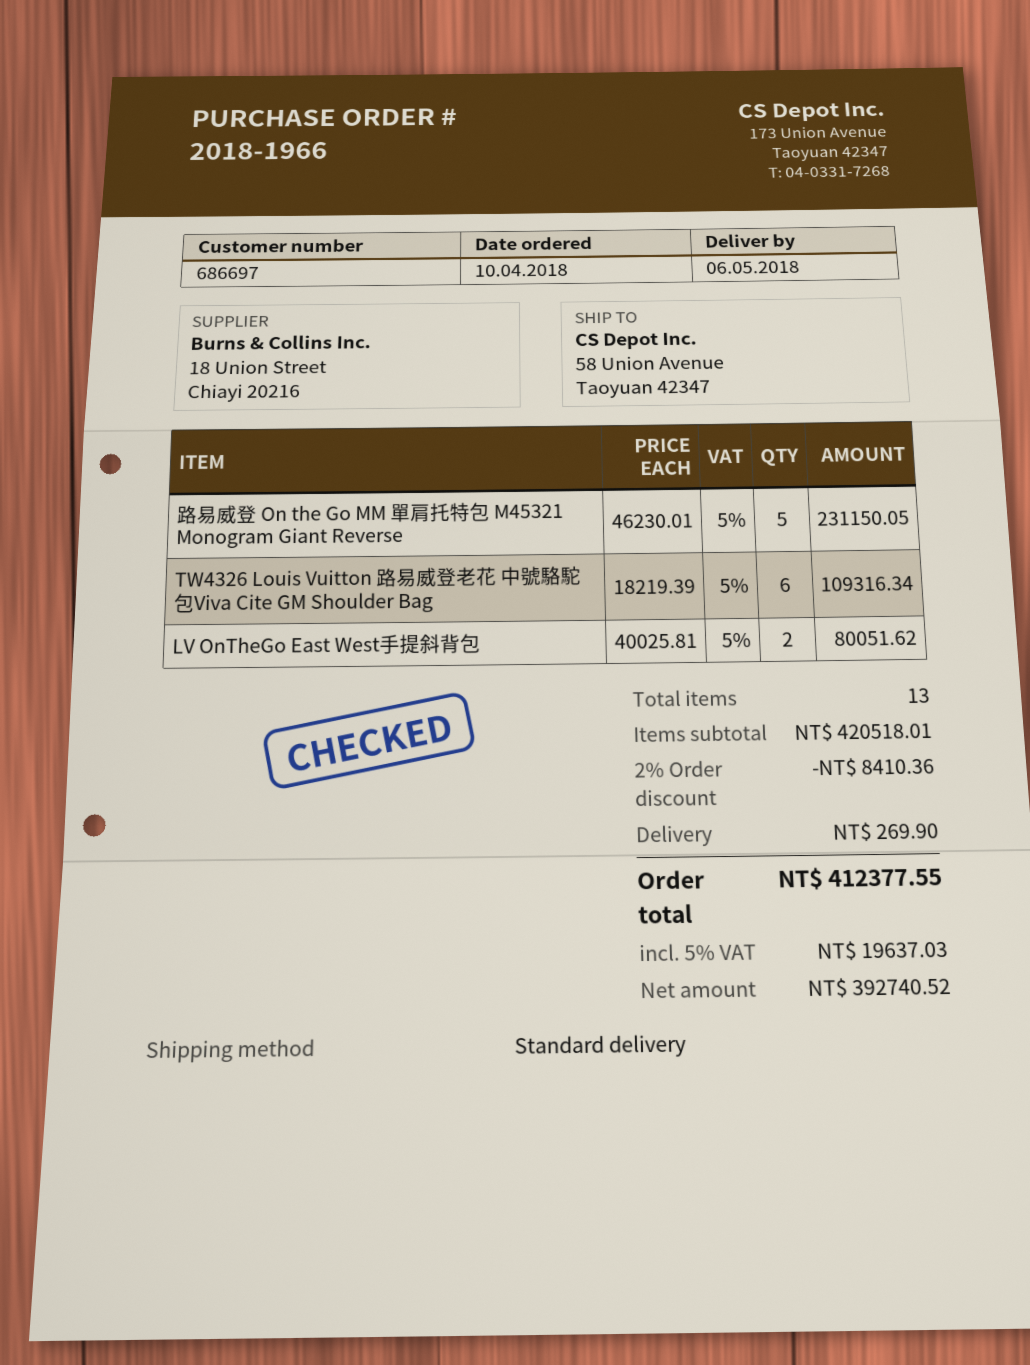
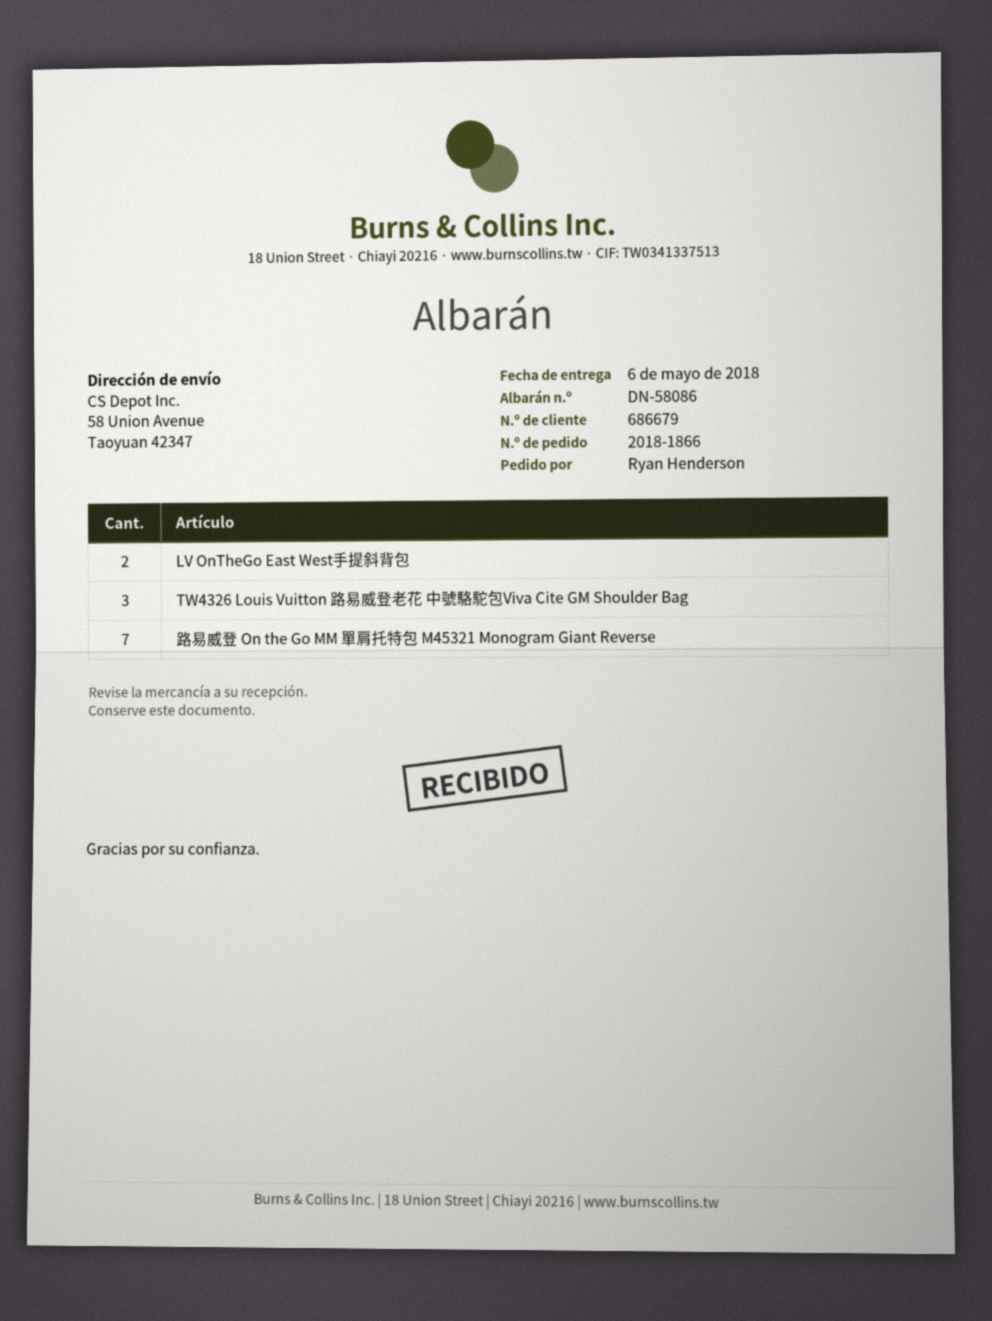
order number: 2018-1966 -> 2018-1866
customer number: 686697 -> 686679
路易威登 On the Go MM 單肩托特包 M45321 Monogram Giant Reverse: 5 -> 7
TW4326 Louis Vuitton 路易威登老花 中號駱駝包Viva Cite GM Shoulder Bag: 6 -> 3

